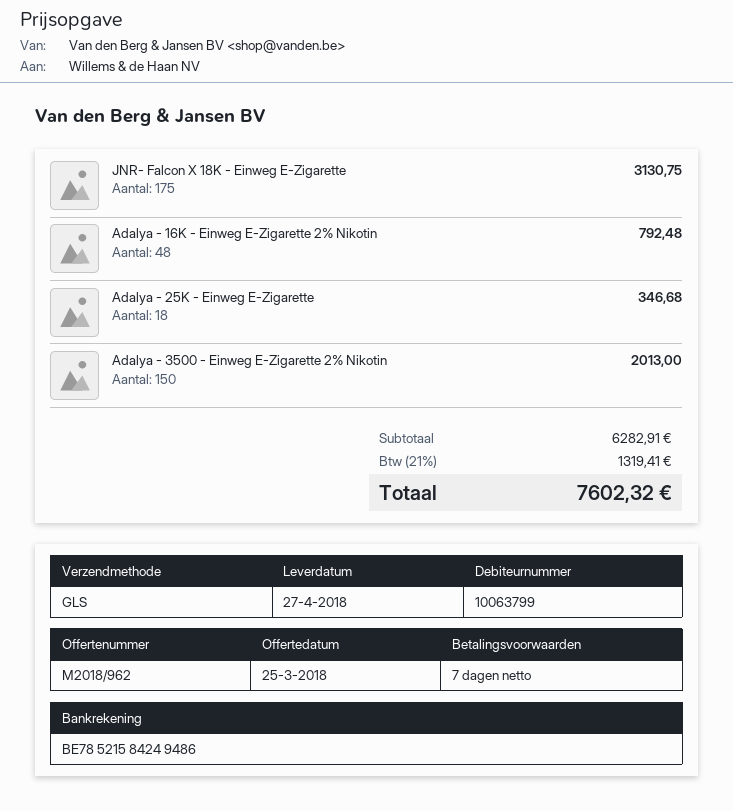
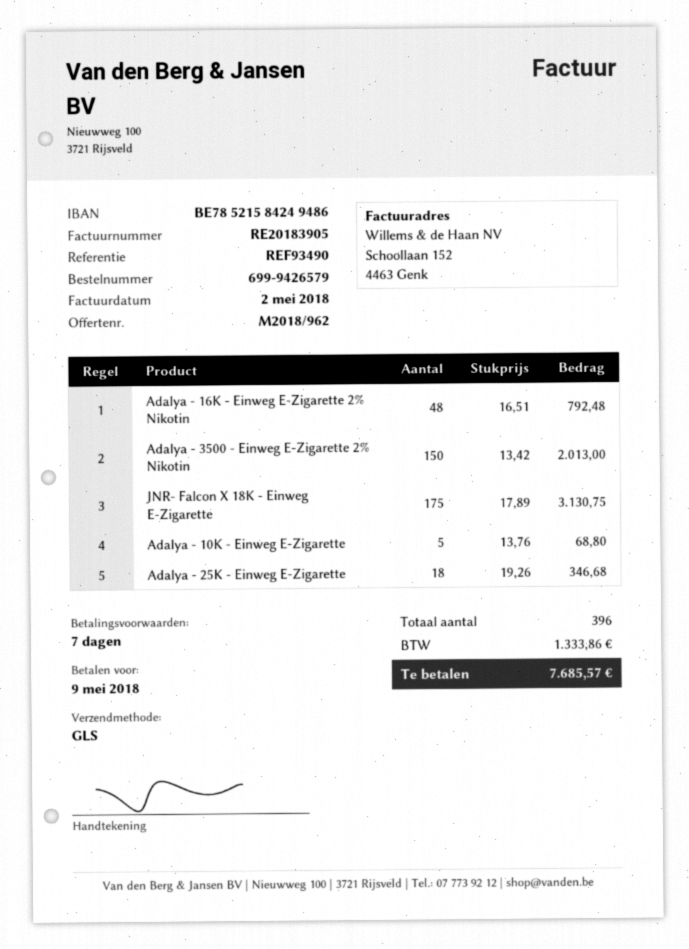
Adalya - 10K - Einweg E-Zigarette: none -> 5 for 68.80
tax: 1319.41 -> 1333.86
total: 7602.32 -> 7685.57

